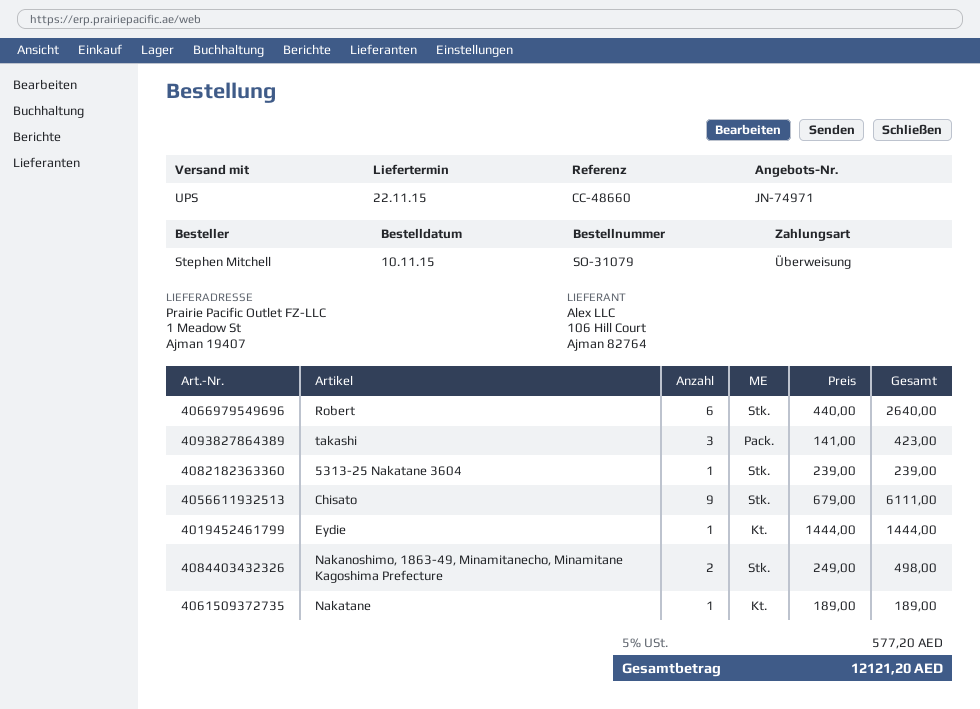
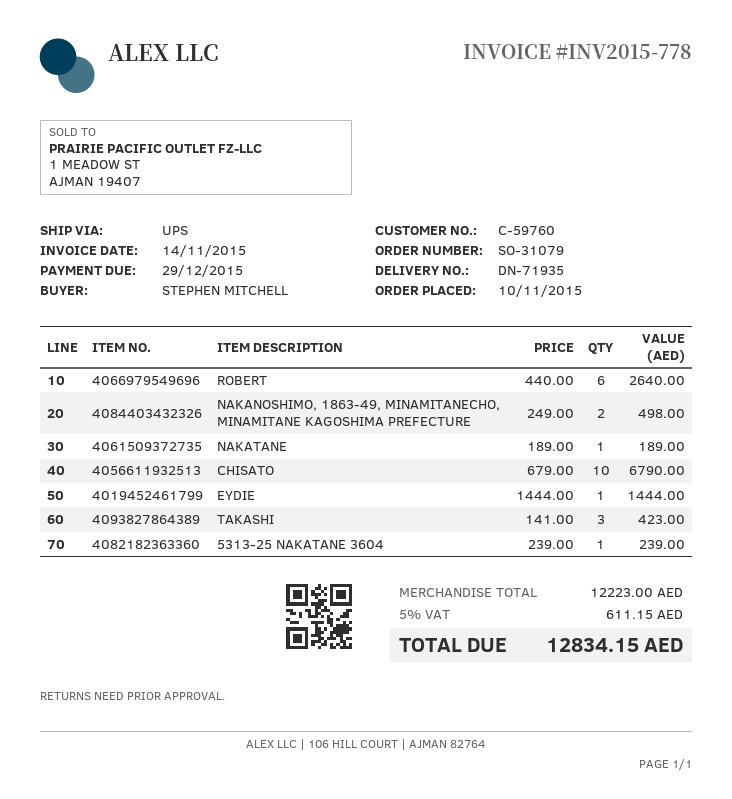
Chisato: 9 x 679.00 = 6111.00 -> 10 x 679.00 = 6790.00
tax: 5% = 577.20 -> 5% = 611.15
total: 12121.20 -> 12834.15

